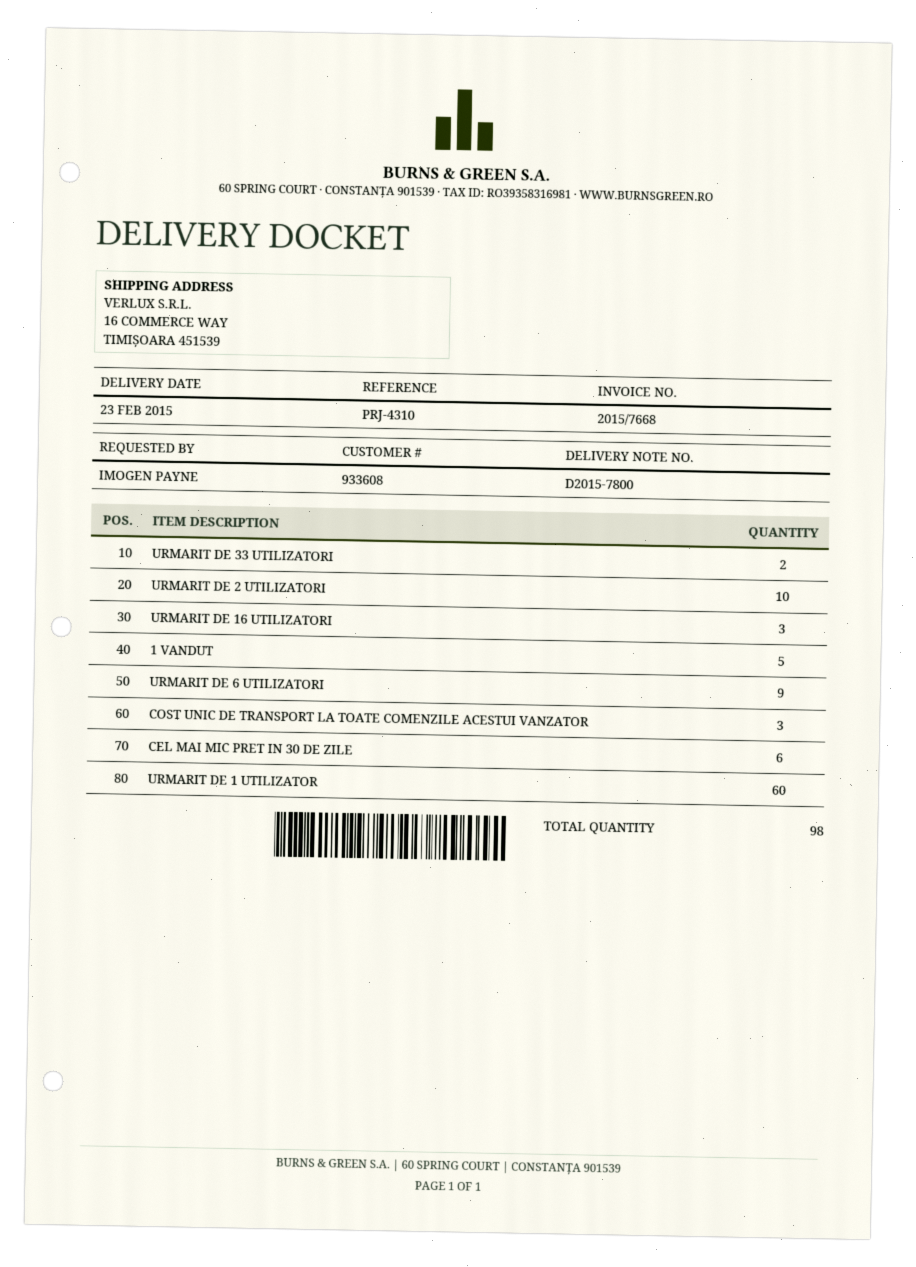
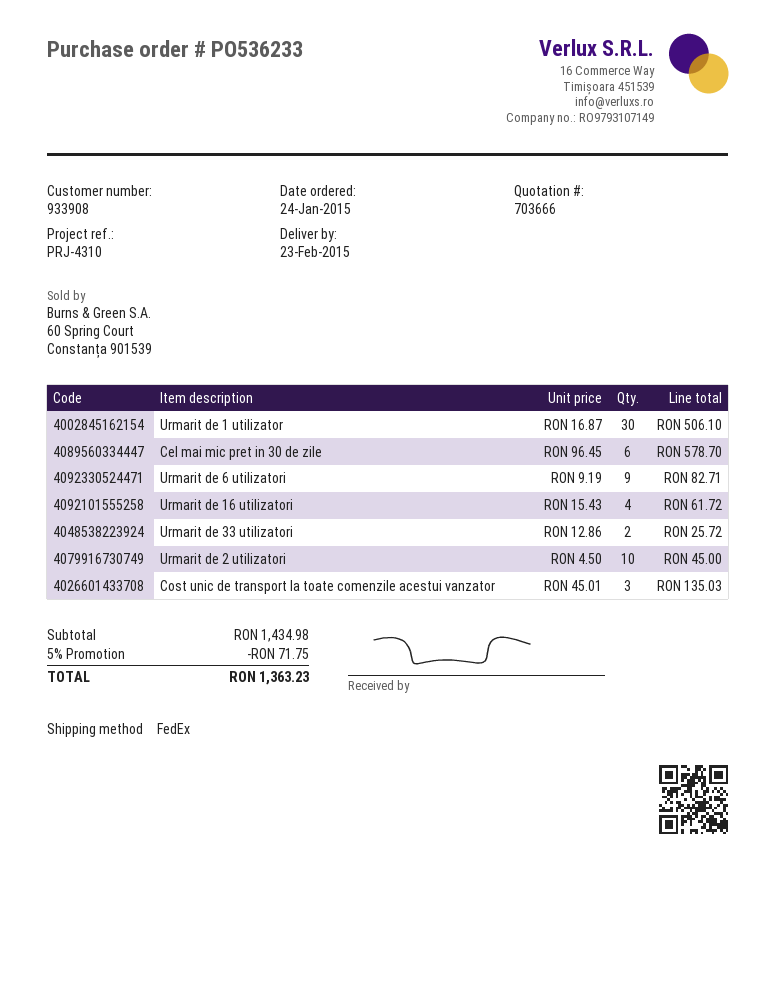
customer number: 933608 -> 933908
URMARIT DE 16 UTILIZATORI: 3 -> 4
1 VANDUT: 5 -> none
URMARIT DE 1 UTILIZATOR: 60 -> 30

